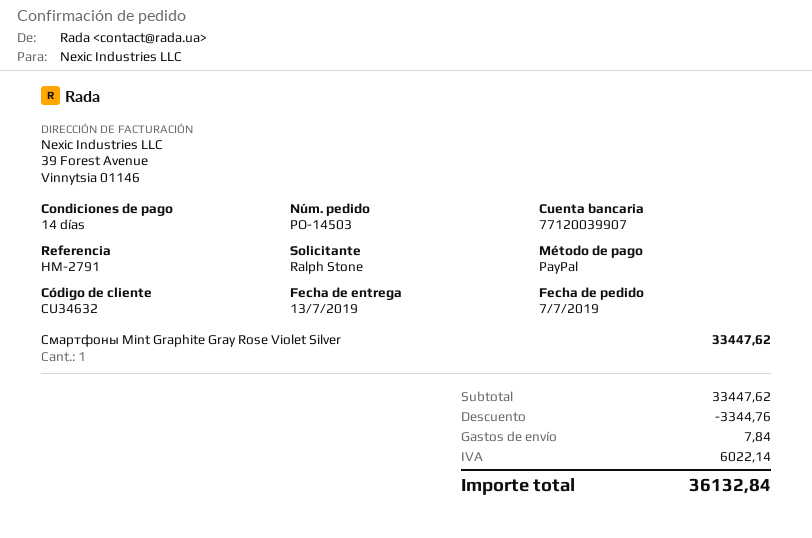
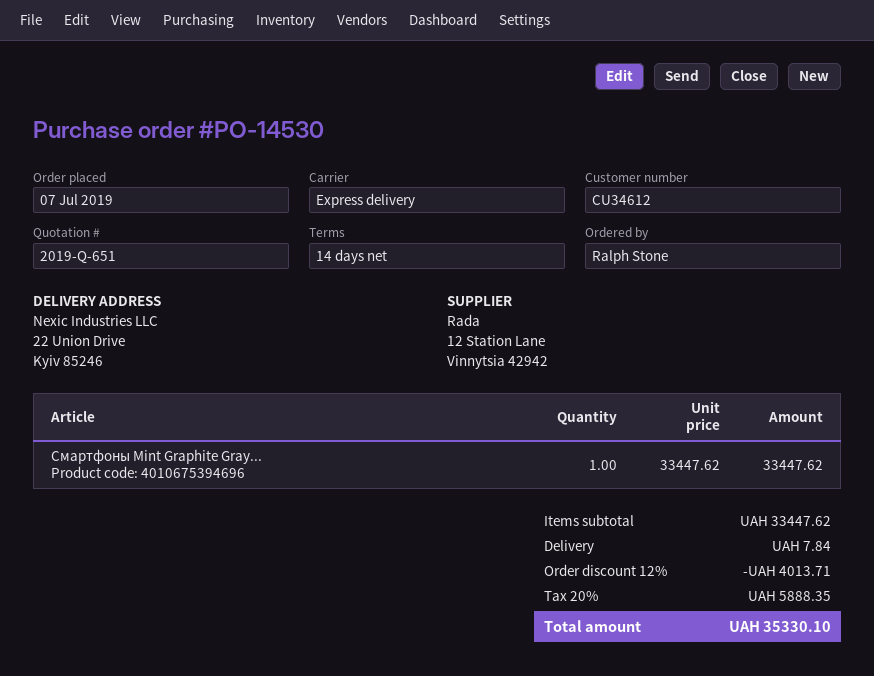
order number: PO-14503 -> PO-14530
customer number: CU34632 -> CU34612
discount: 3344.76 -> 4013.71
tax: 6022.14 -> 5888.35
total: 36132.84 -> 35330.10

